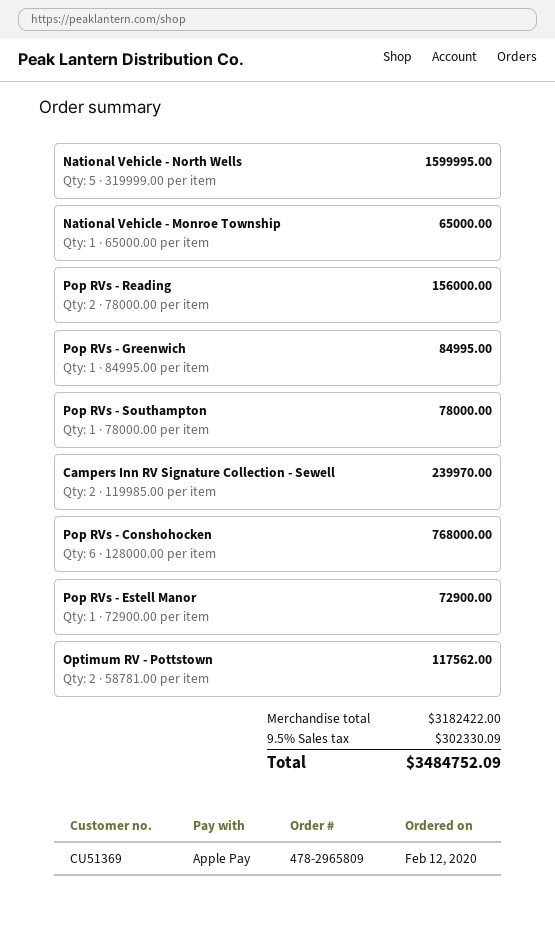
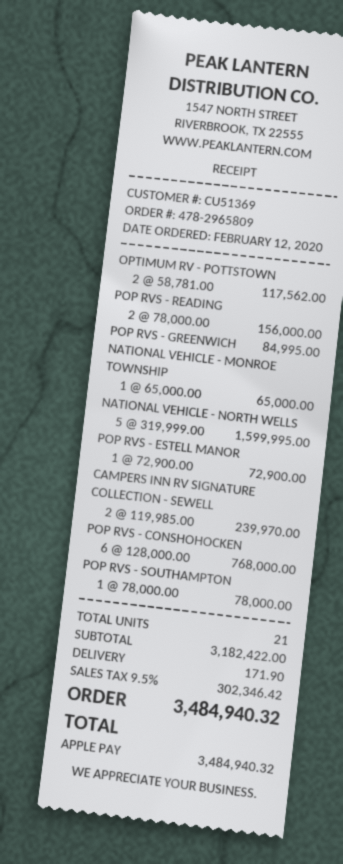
shipping: none -> 171.90
tax: 9.5% = 302330.09 -> 9.5% = 302346.42
total: 3484752.09 -> 3484940.32

